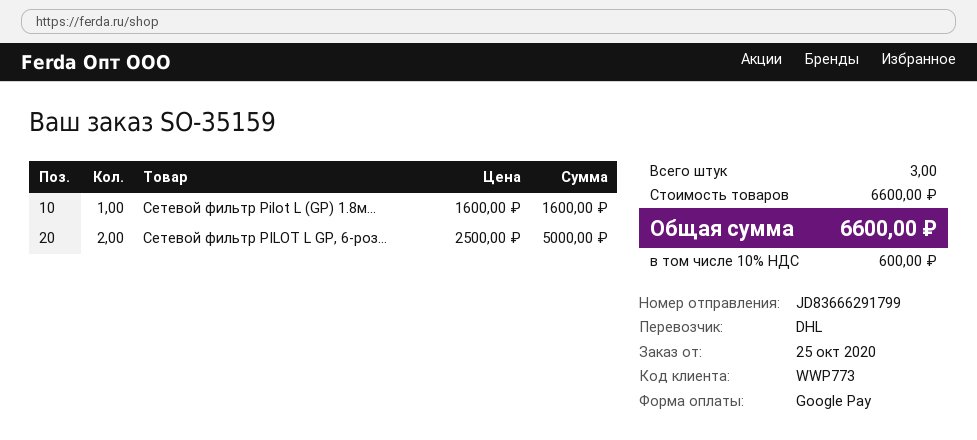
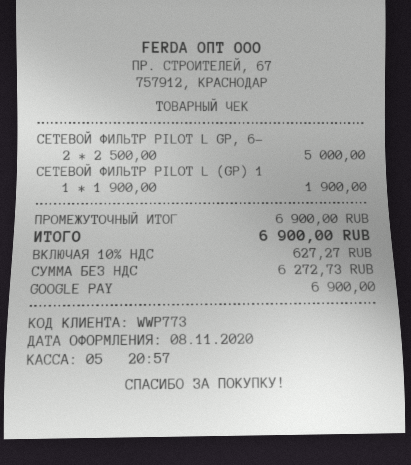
order date: 2020-10-25 -> 2020-11-08
Сетевой фильтр Pilot L (GP) 1.8м...: 1 x 1600.00 = 1600.00 -> 1 x 1900.00 = 1900.00
subtotal: 6600.00 -> 6900.00
tax: 10% = 600.00 -> 10% = 627.27
total: 6600.00 -> 6900.00

